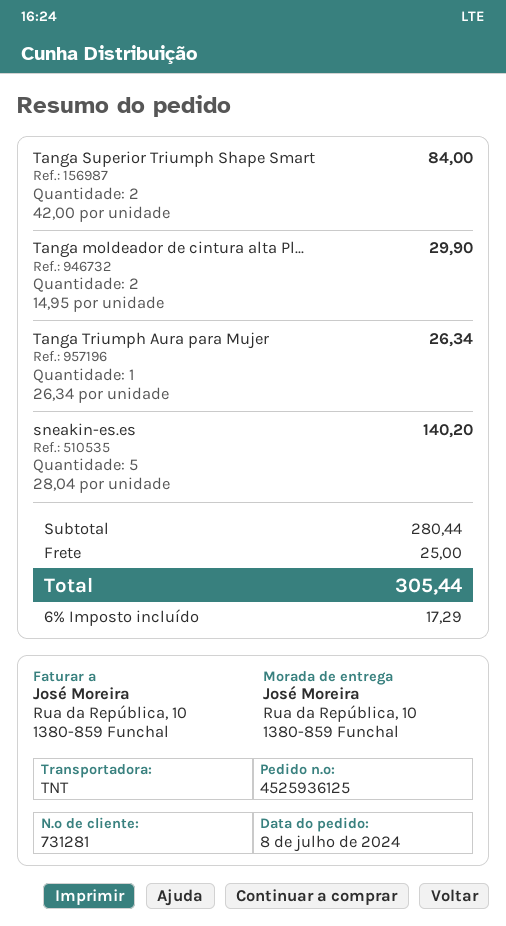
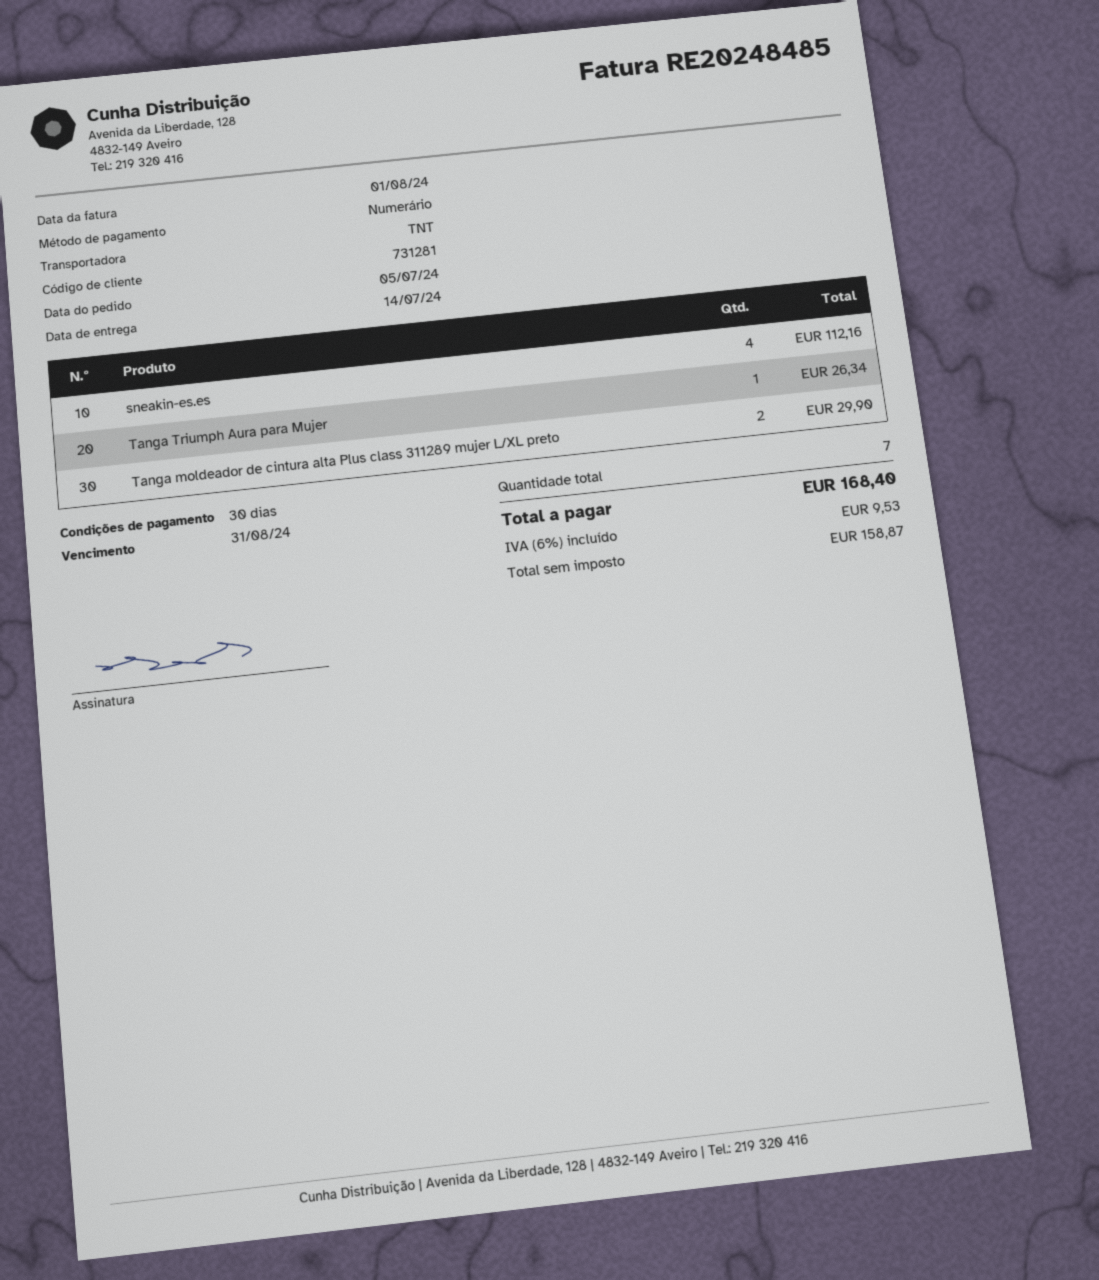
order date: 2024-07-08 -> 2024-07-05
Tanga Superior Triumph Shape Smart: 2 for 84.00 -> none
sneakin-es.es: 5 for 140.20 -> 4 for 112.16
shipping: 25.00 -> none
tax: 6% = 17.29 -> 6% = 9.53
total: 305.44 -> 168.40

